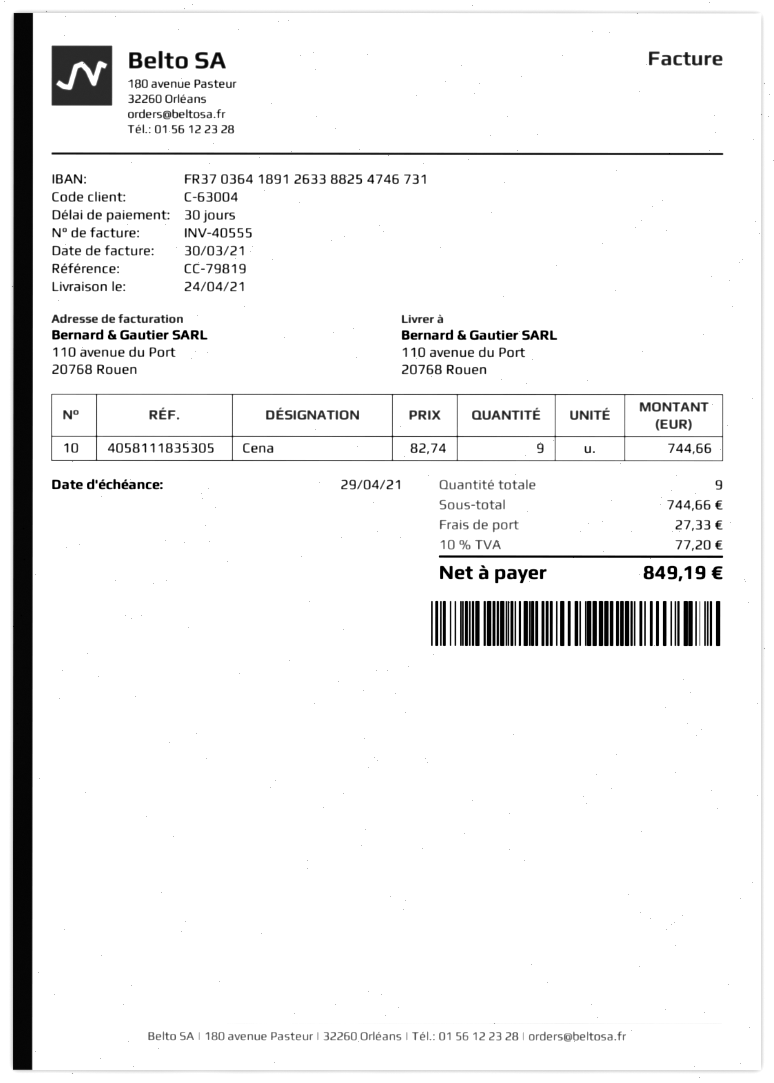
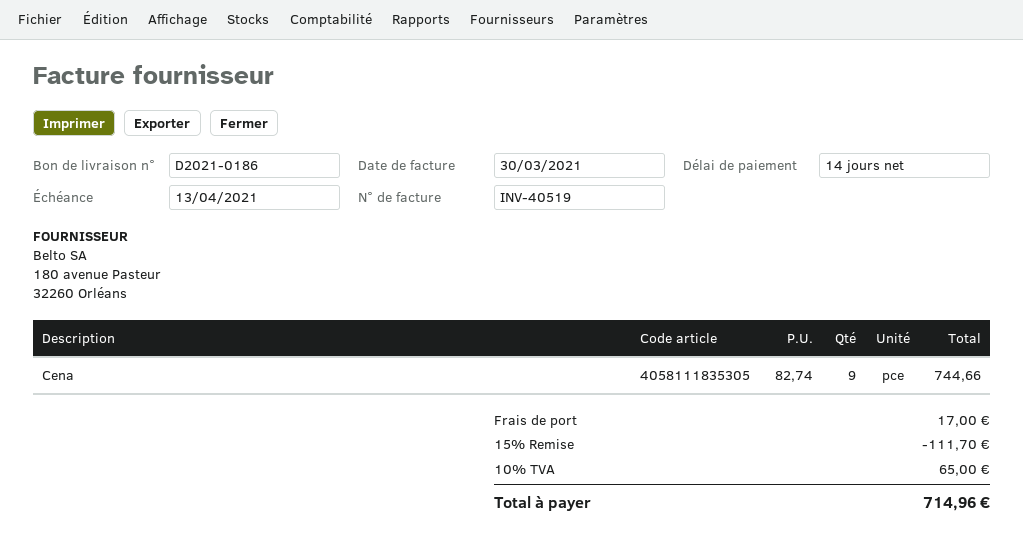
invoice number: INV-40555 -> INV-40519
payment terms: 30 days -> 14 days
due date: 2021-04-29 -> 2021-04-13
discount: none -> 15% = 111.70
shipping: 27.33 -> 17.00
tax: 10% = 77.20 -> 10% = 65.00
total: 849.19 -> 714.96

